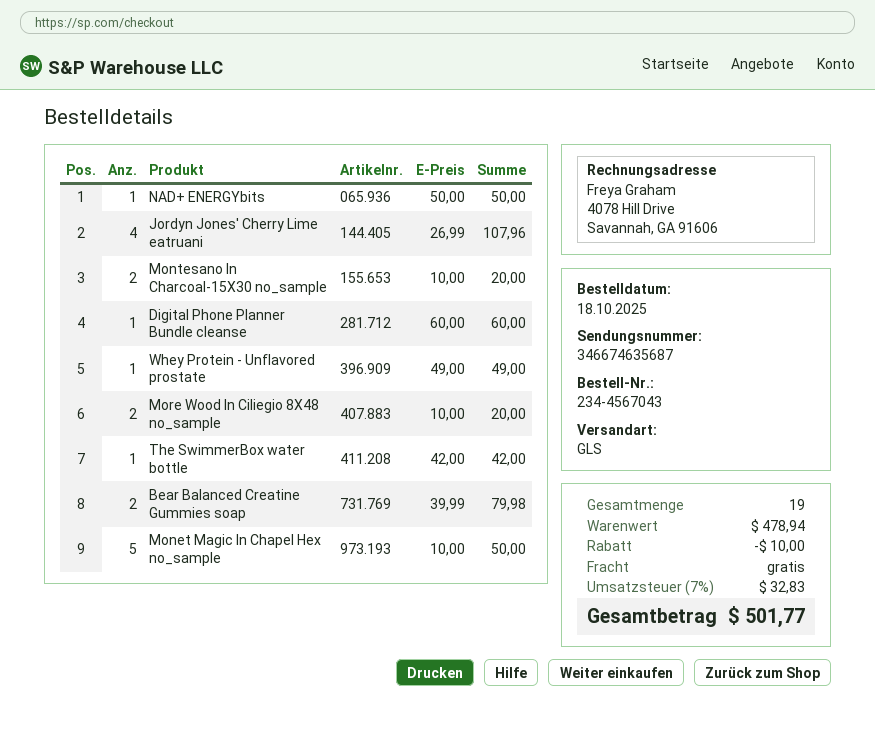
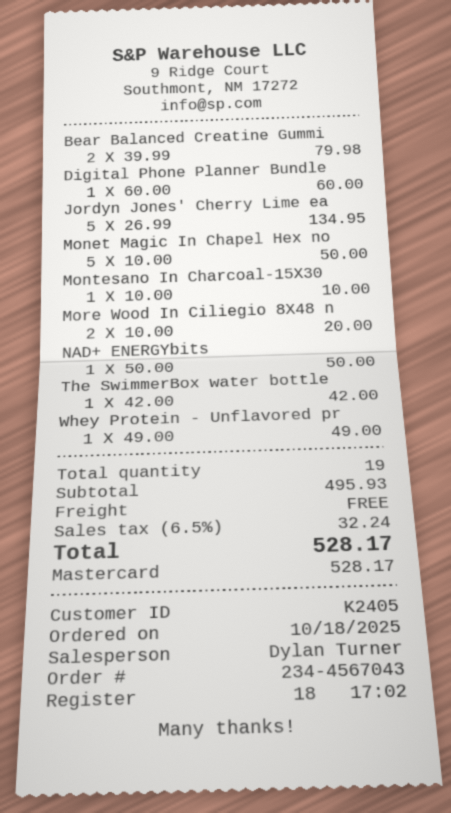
Jordyn Jones' Cherry Lime eatruani: 4 x 26.99 = 107.96 -> 5 x 26.99 = 134.95
Montesano In Charcoal-15X30 no_sample: 2 x 10.00 = 20.00 -> 1 x 10.00 = 10.00
subtotal: 478.94 -> 495.93
discount: 10.00 -> none
tax: 7% = 32.83 -> 6.5% = 32.24
total: 501.77 -> 528.17

